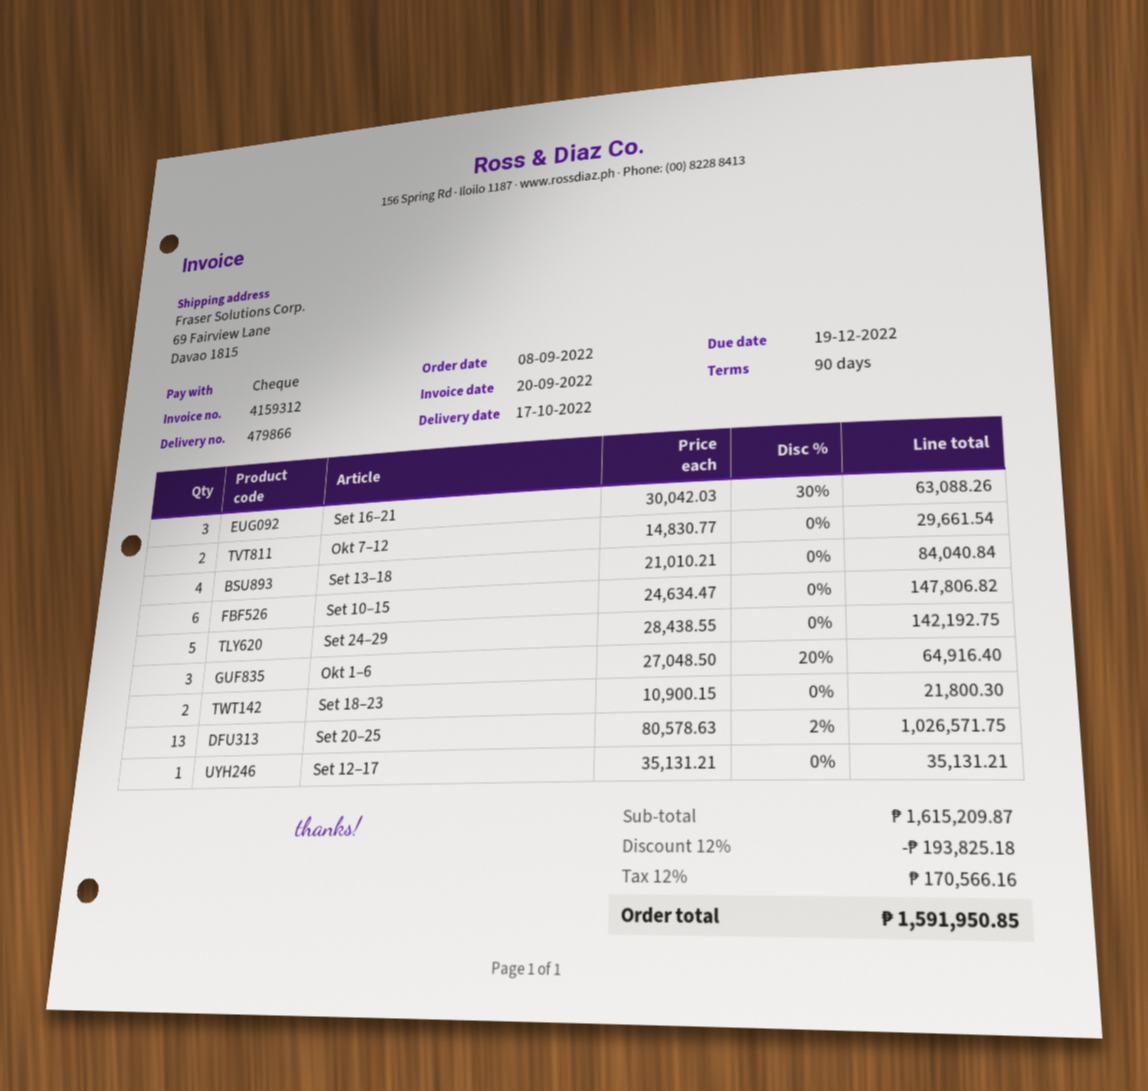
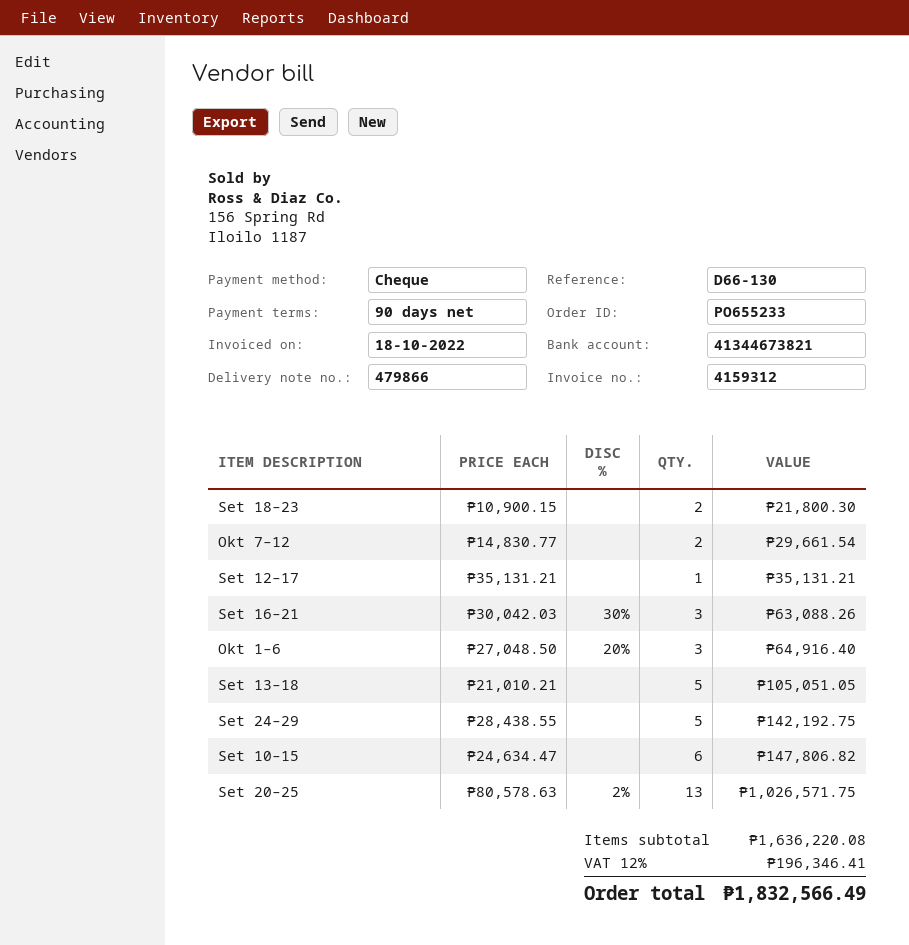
invoice date: 2022-09-20 -> 2022-10-18
Set 13–18: 4 x 21010.21 = 84040.84 -> 5 x 21010.21 = 105051.05
subtotal: 1615209.87 -> 1636220.08
discount: 12% = 193825.18 -> none
tax: 12% = 170566.16 -> 12% = 196346.41
total: 1591950.85 -> 1832566.49

